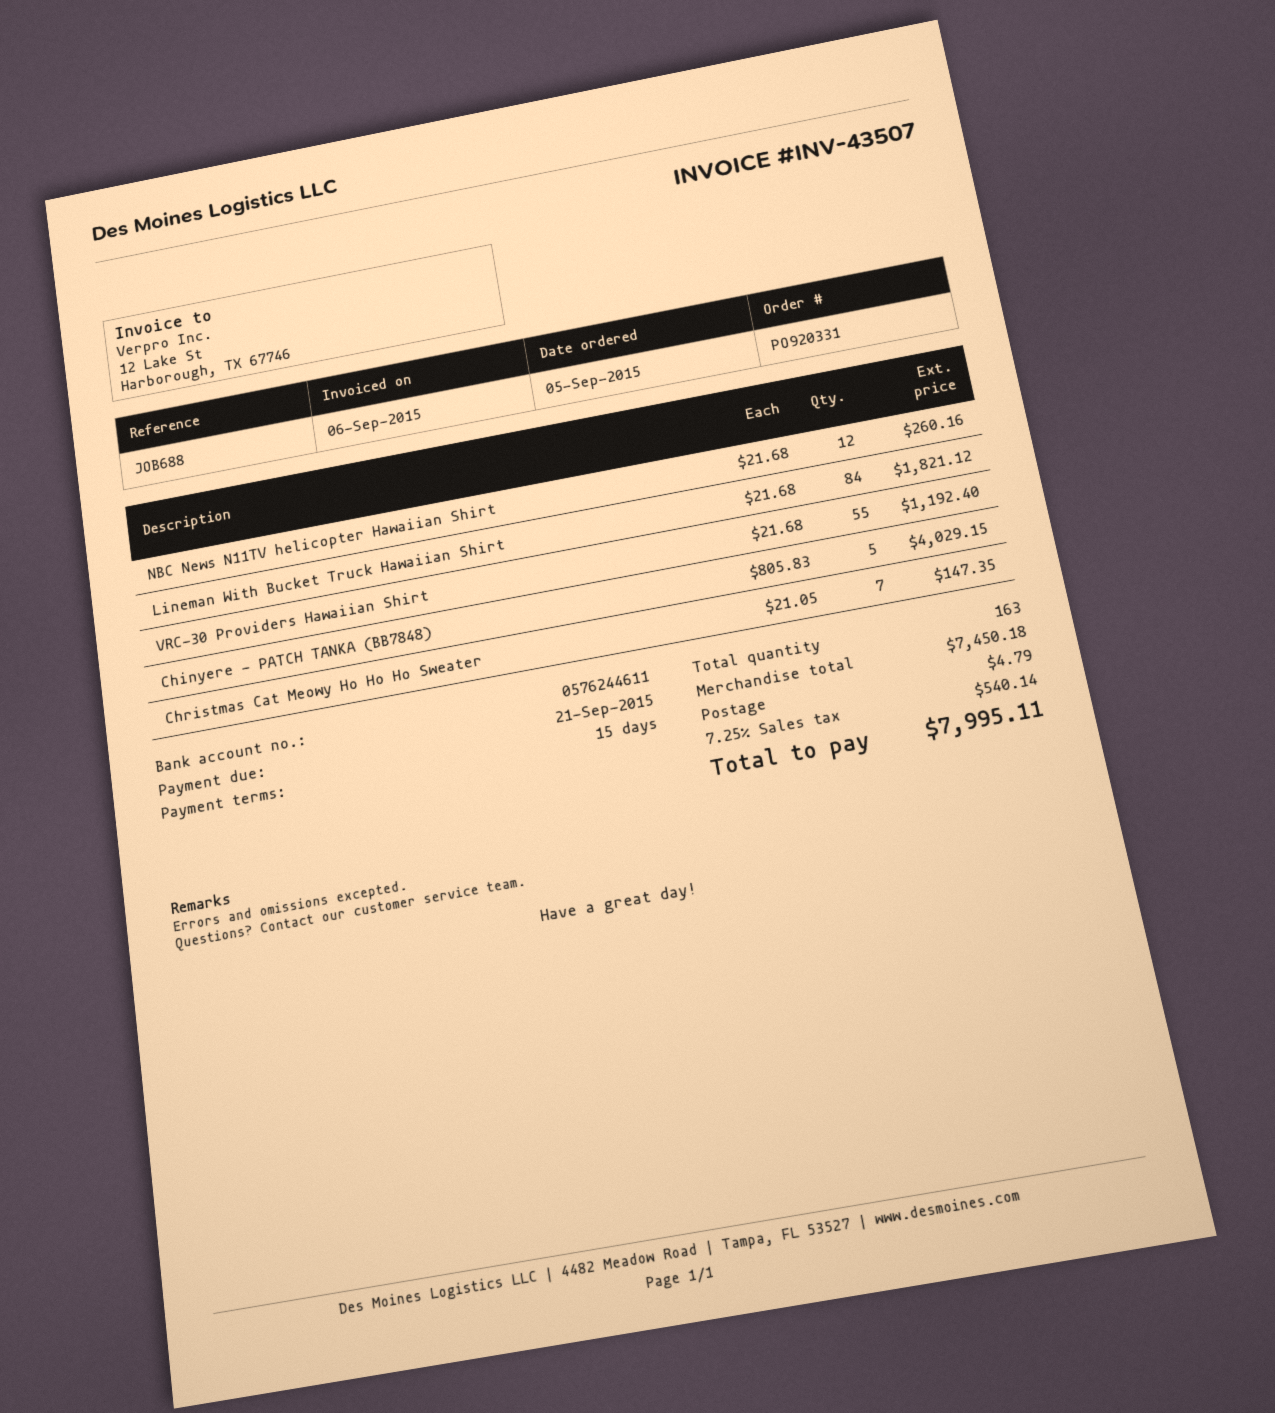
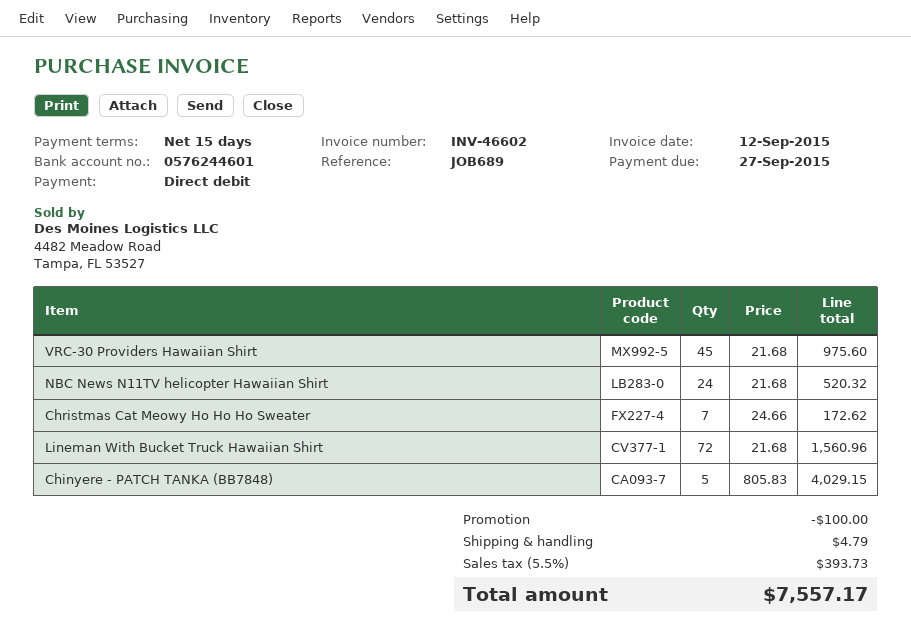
invoice number: INV-43507 -> INV-46602
invoice date: 2015-09-06 -> 2015-09-12
due date: 2015-09-21 -> 2015-09-27
reference: JOB688 -> JOB689
bank account: 0576244611 -> 0576244601
NBC News N11TV helicopter Hawaiian Shirt: 12 x 21.68 = 260.16 -> 24 x 21.68 = 520.32
Lineman With Bucket Truck Hawaiian Shirt: 84 x 21.68 = 1821.12 -> 72 x 21.68 = 1560.96
VRC-30 Providers Hawaiian Shirt: 55 x 21.68 = 1192.40 -> 45 x 21.68 = 975.60
Christmas Cat Meowy Ho Ho Ho Sweater: 7 x 21.05 = 147.35 -> 7 x 24.66 = 172.62
discount: none -> 100.00
tax: 7.25% = 540.14 -> 5.5% = 393.73
total: 7995.11 -> 7557.17

